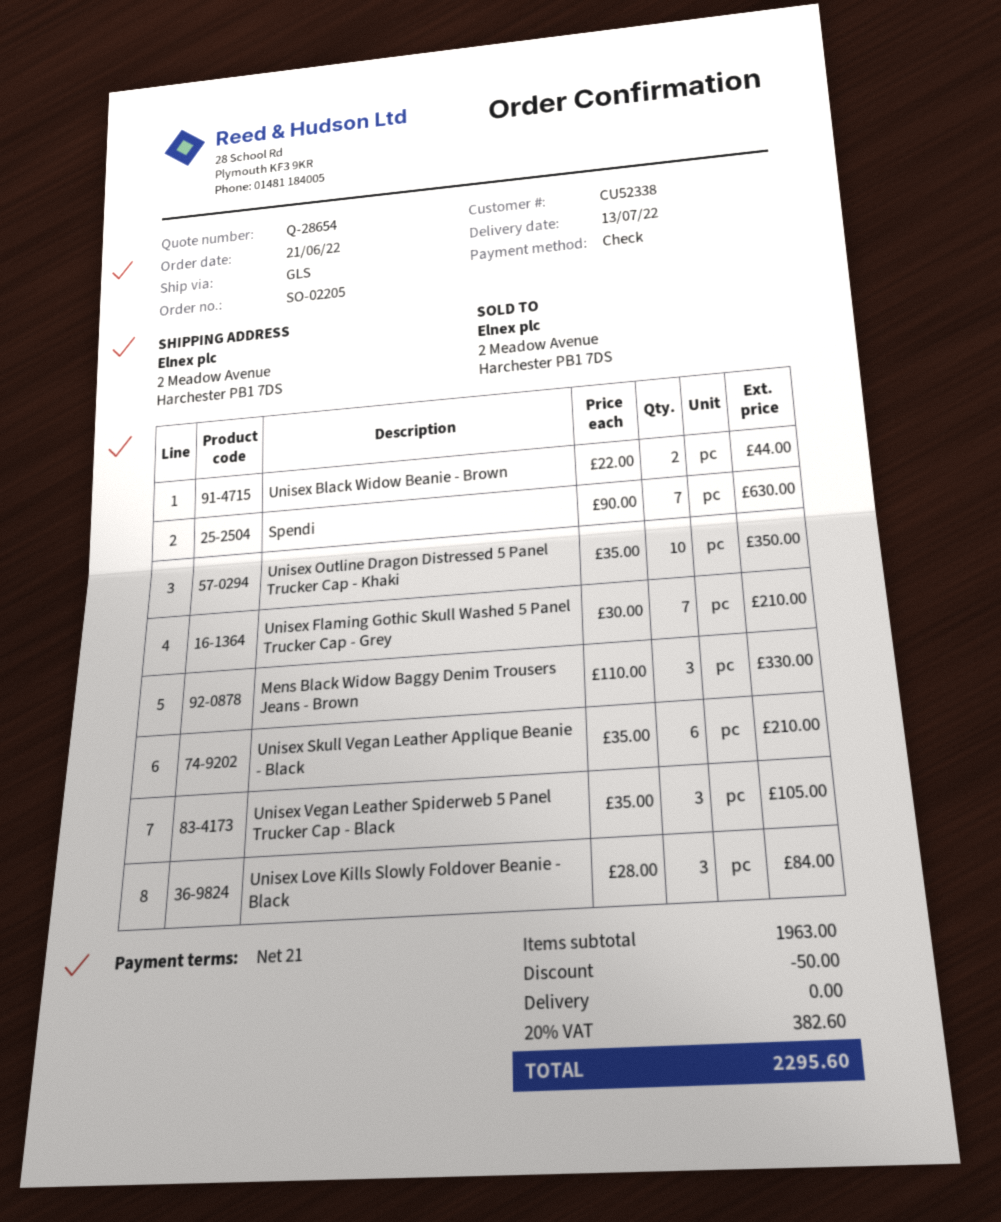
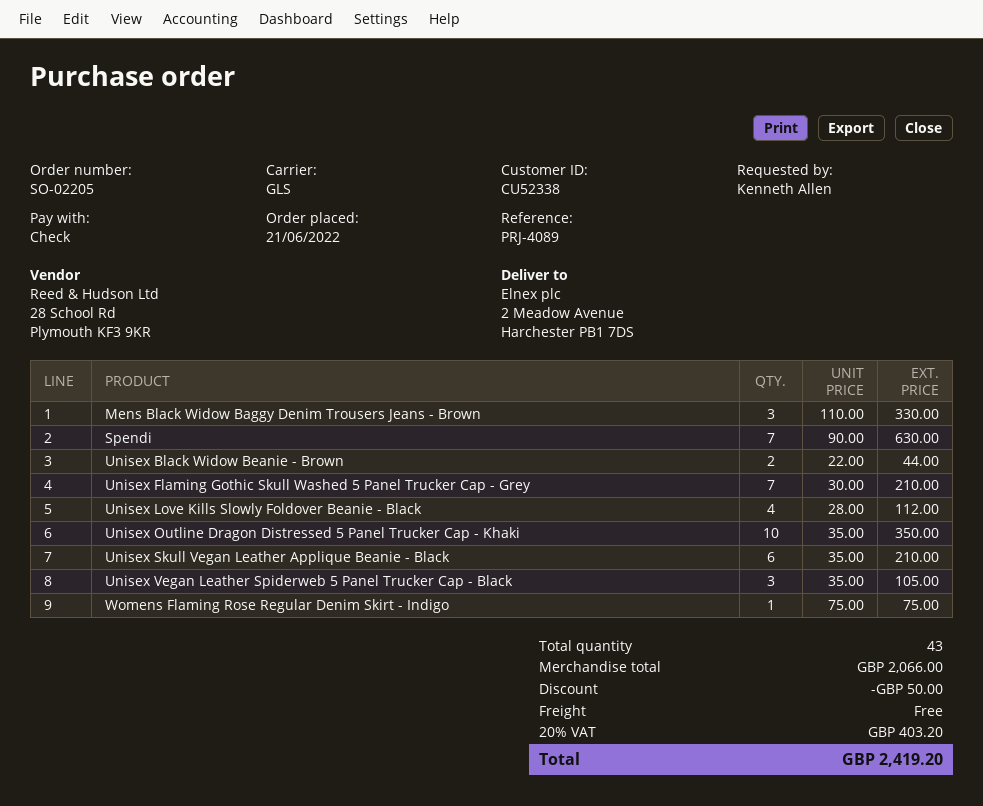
Unisex Love Kills Slowly Foldover Beanie - Black: 3 x 28.00 = 84.00 -> 4 x 28.00 = 112.00
Womens Flaming Rose Regular Denim Skirt - Indigo: none -> 1 x 75.00 = 75.00
subtotal: 1963.00 -> 2066.00
tax: 20% = 382.60 -> 20% = 403.20
total: 2295.60 -> 2419.20

